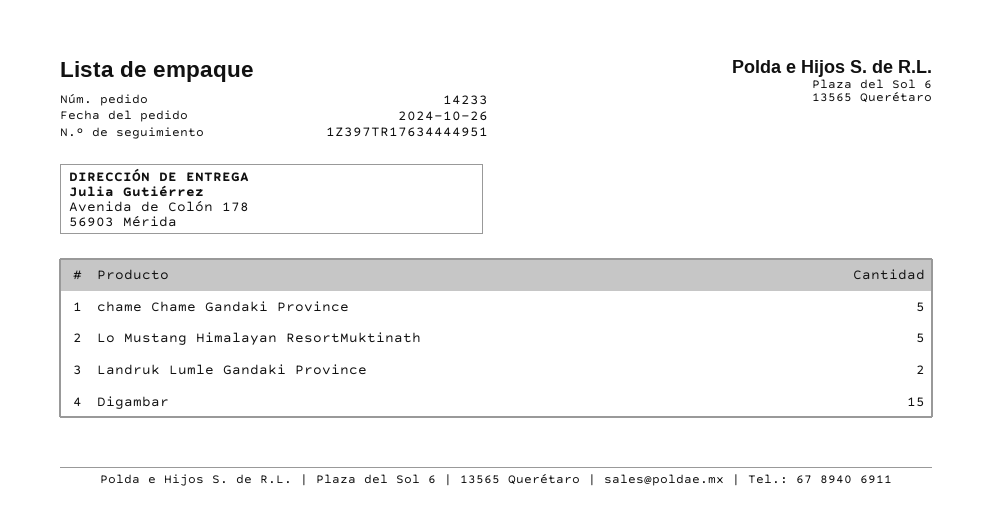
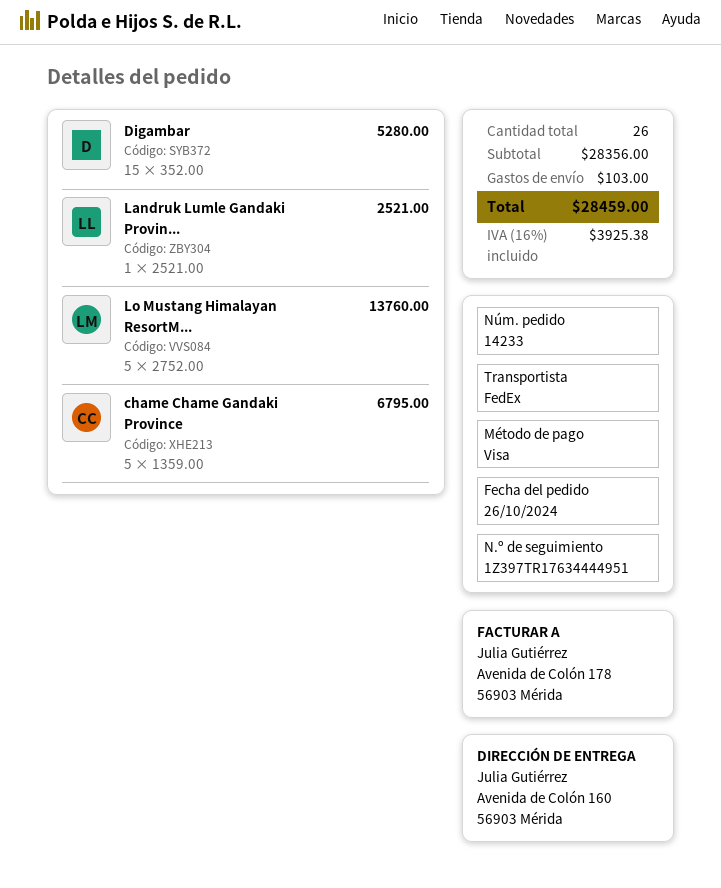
ship to: Avenida de Colón 178, 56903 Mérida -> Avenida de Colón 160, 56903 Mérida
Landruk Lumle Gandaki Province: 2 -> 1

